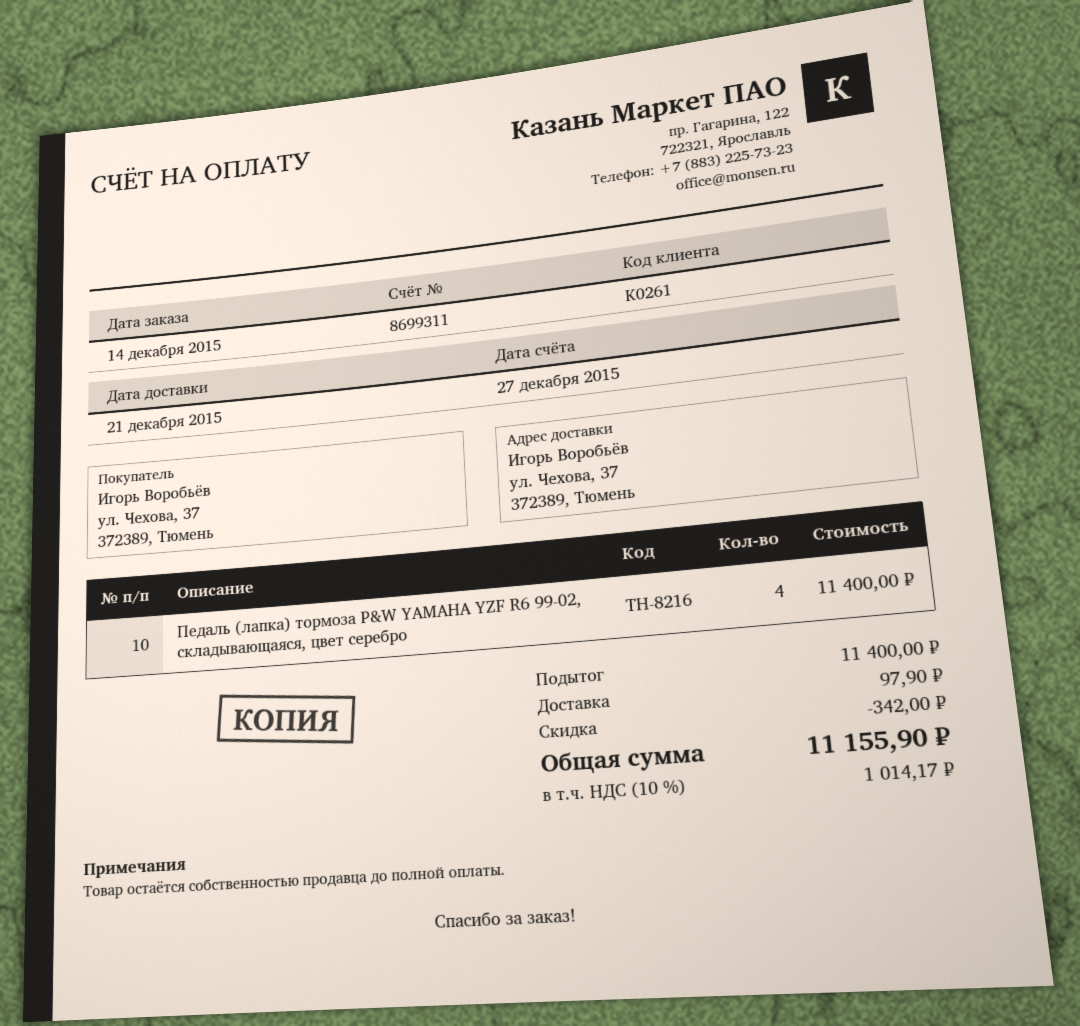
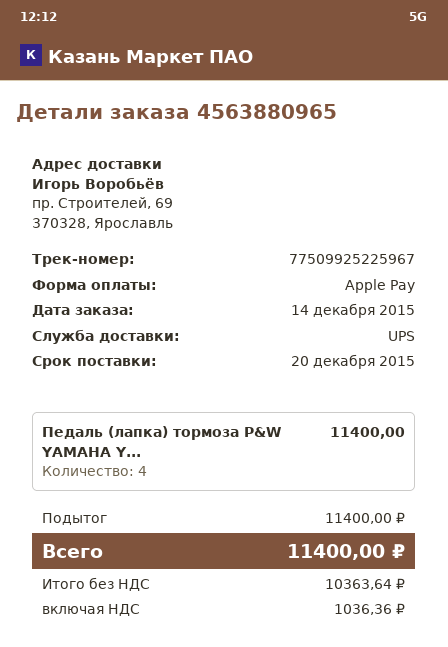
delivery date: 2015-12-21 -> 2015-12-20
ship to: ул. Чехова, 37, 372389, Тюмень -> пр. Строителей, 69, 370328, Ярославль
discount: 342.00 -> none
shipping: 97.90 -> none
tax: 1014.17 -> 1036.36
total: 11155.90 -> 11400.00

